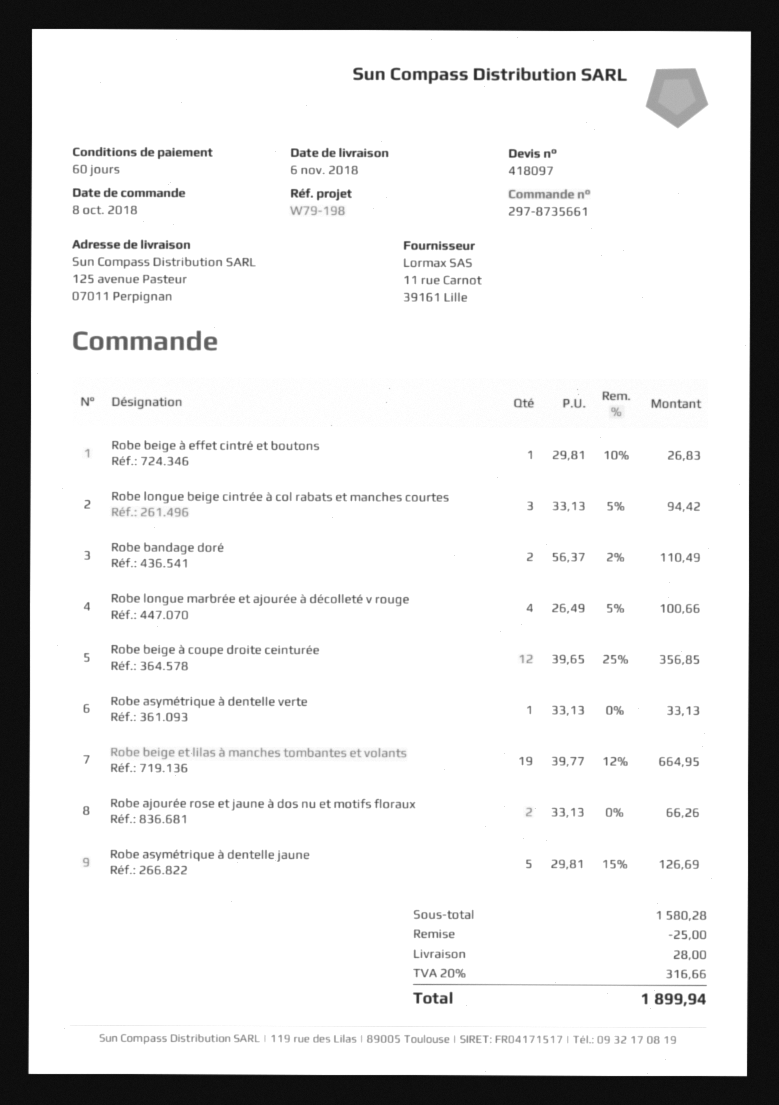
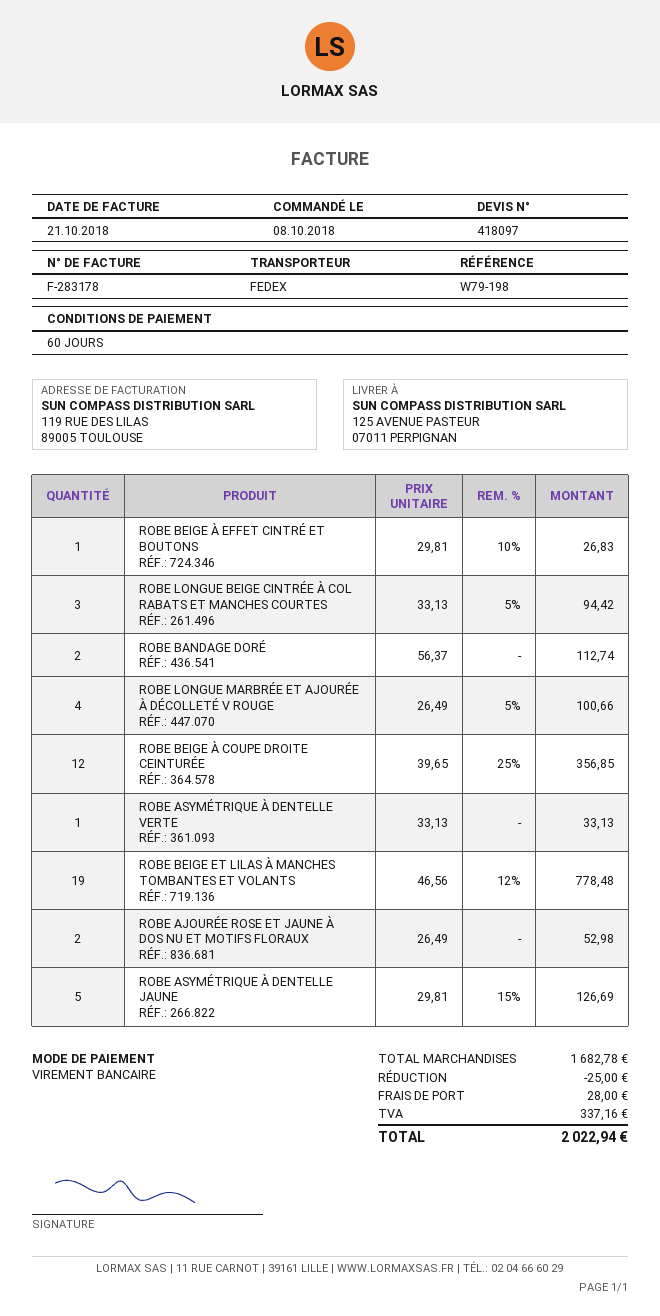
Robe bandage doré: 2 x 56.37 - 2% = 110.49 -> 2 x 56.37 = 112.74
Robe beige et lilas à manches tombantes et volants: 19 x 39.77 - 12% = 664.95 -> 19 x 46.56 - 12% = 778.48
Robe ajourée rose et jaune à dos nu et motifs floraux: 2 x 33.13 = 66.26 -> 2 x 26.49 = 52.98
subtotal: 1580.28 -> 1682.78
tax: 316.66 -> 337.16
total: 1899.94 -> 2022.94

